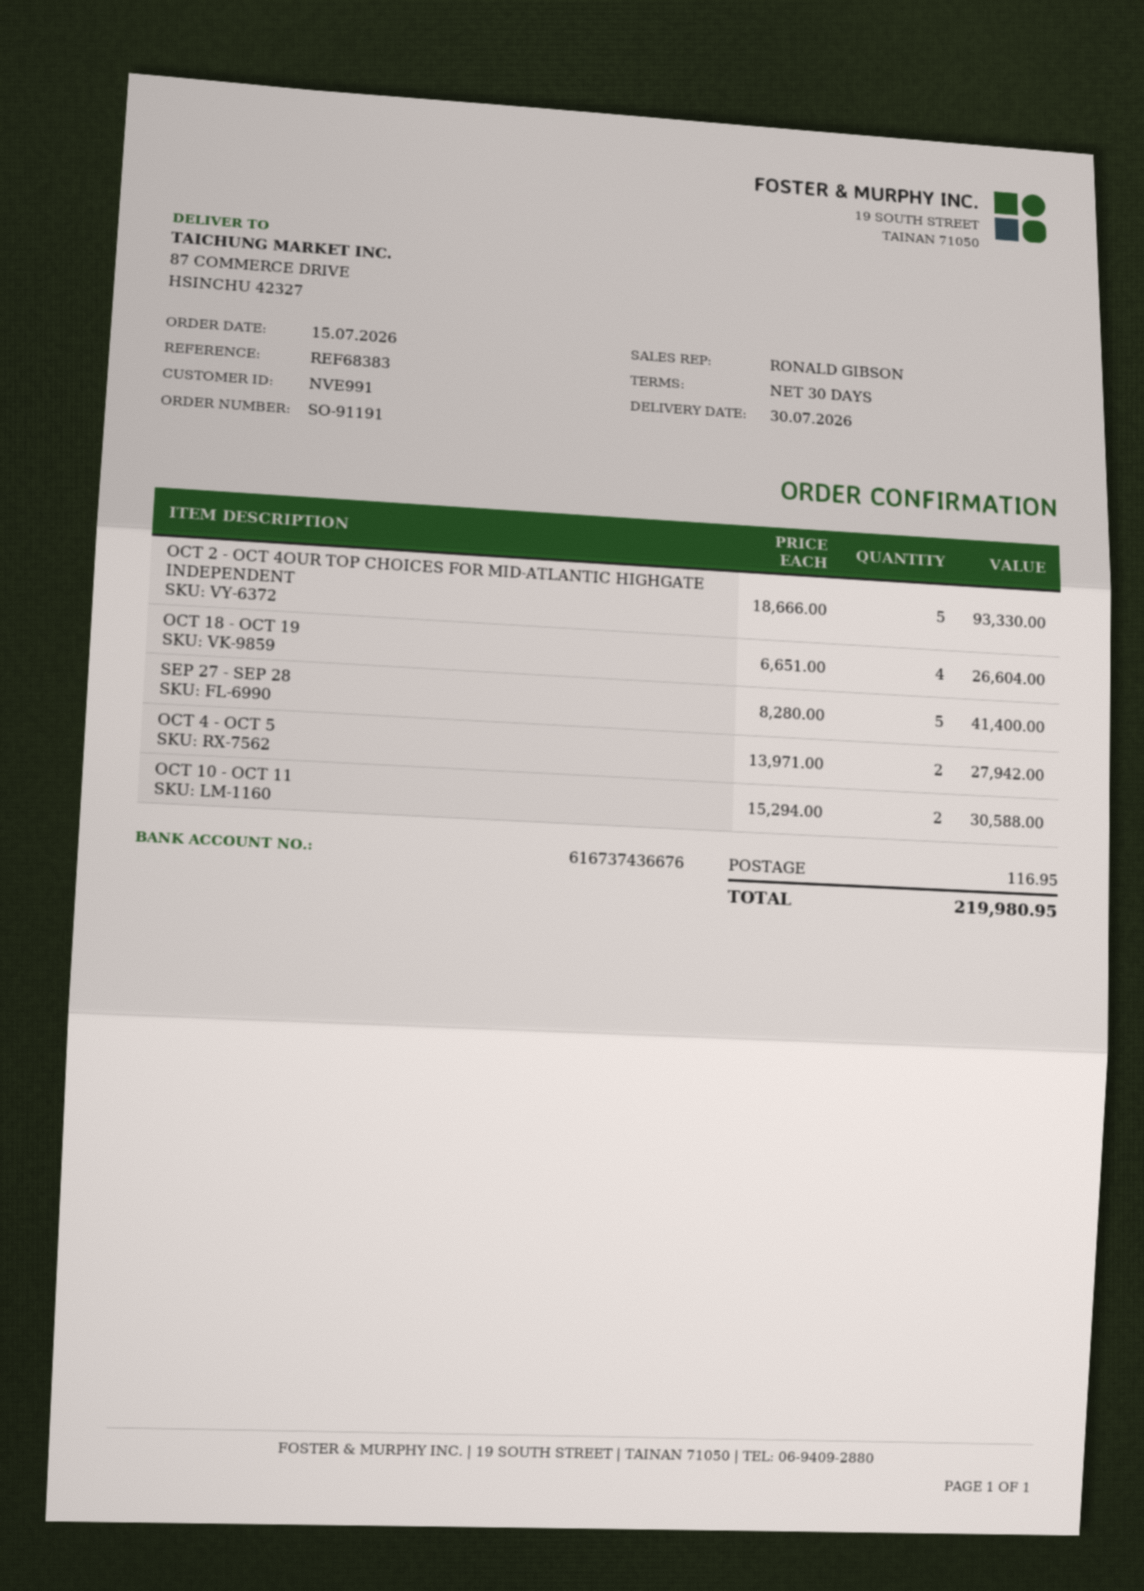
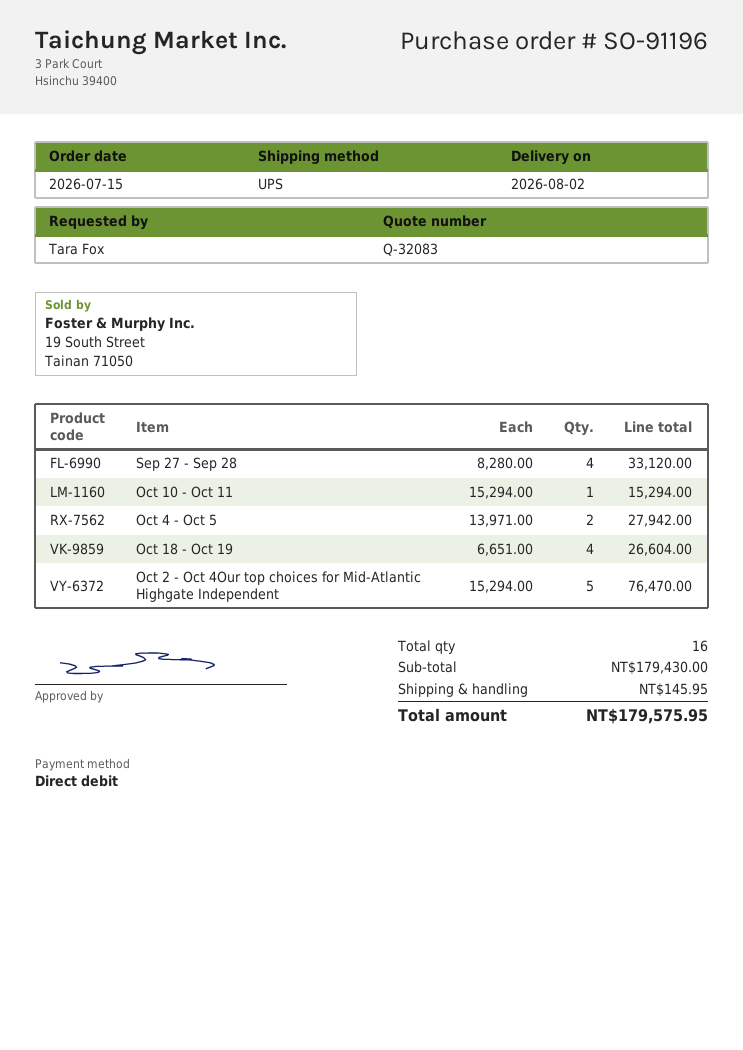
order number: SO-91191 -> SO-91196
delivery date: 2026-07-30 -> 2026-08-02
OCT 2 - OCT 4OUR TOP CHOICES FOR MID-ATLANTIC HIGHGATE INDEPENDENT: 5 x 18666.00 = 93330.00 -> 5 x 15294.00 = 76470.00
SEP 27 - SEP 28: 5 x 8280.00 = 41400.00 -> 4 x 8280.00 = 33120.00
OCT 10 - OCT 11: 2 x 15294.00 = 30588.00 -> 1 x 15294.00 = 15294.00
shipping: 116.95 -> 145.95
total: 219980.95 -> 179575.95

